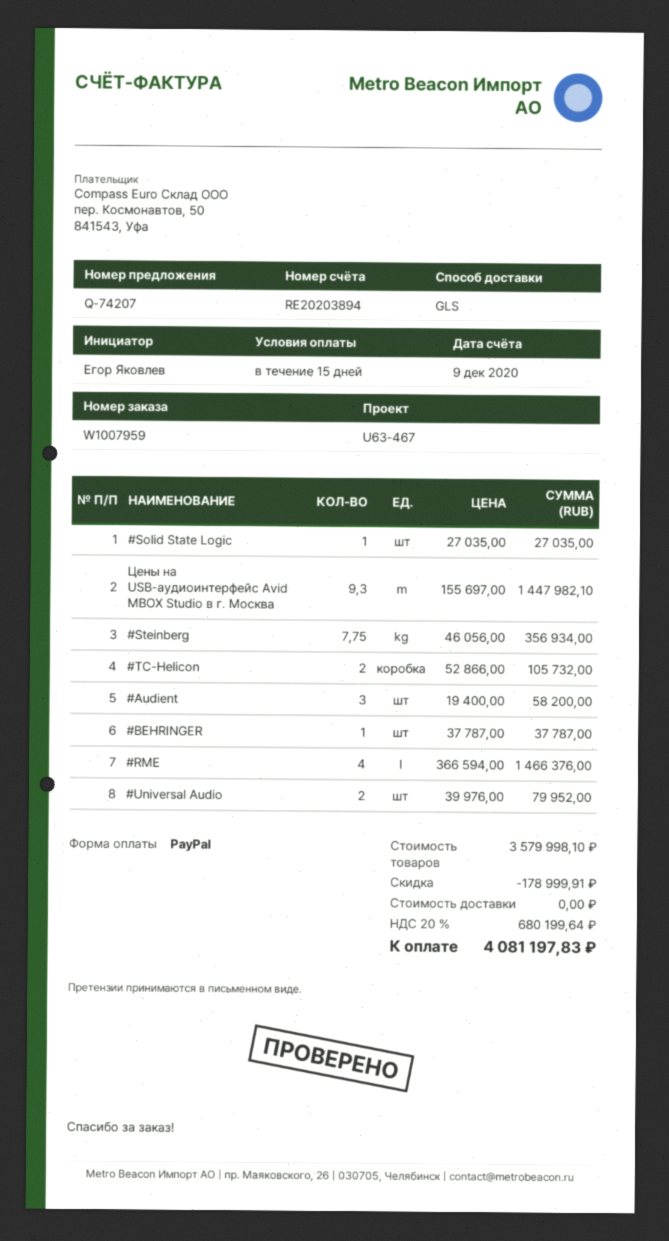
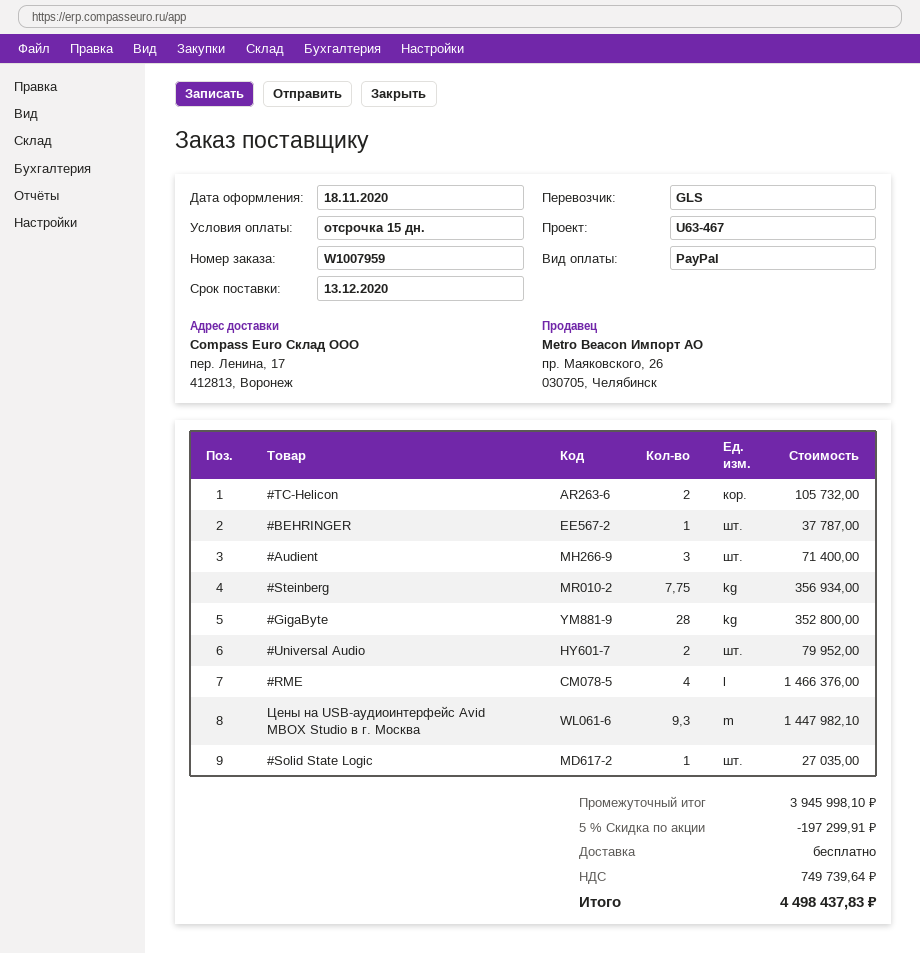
#Audient: 3 for 58200.00 -> 3 for 71400.00
#GigaByte: none -> 28 for 352800.00
subtotal: 3579998.10 -> 3945998.10
discount: 178999.91 -> 197299.91
tax: 680199.64 -> 749739.64
total: 4081197.83 -> 4498437.83

